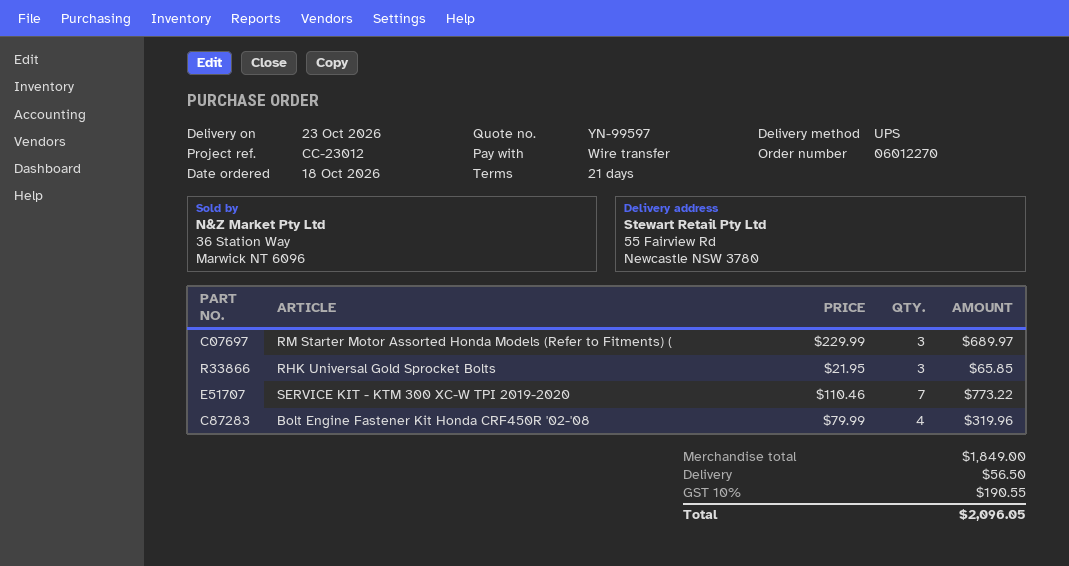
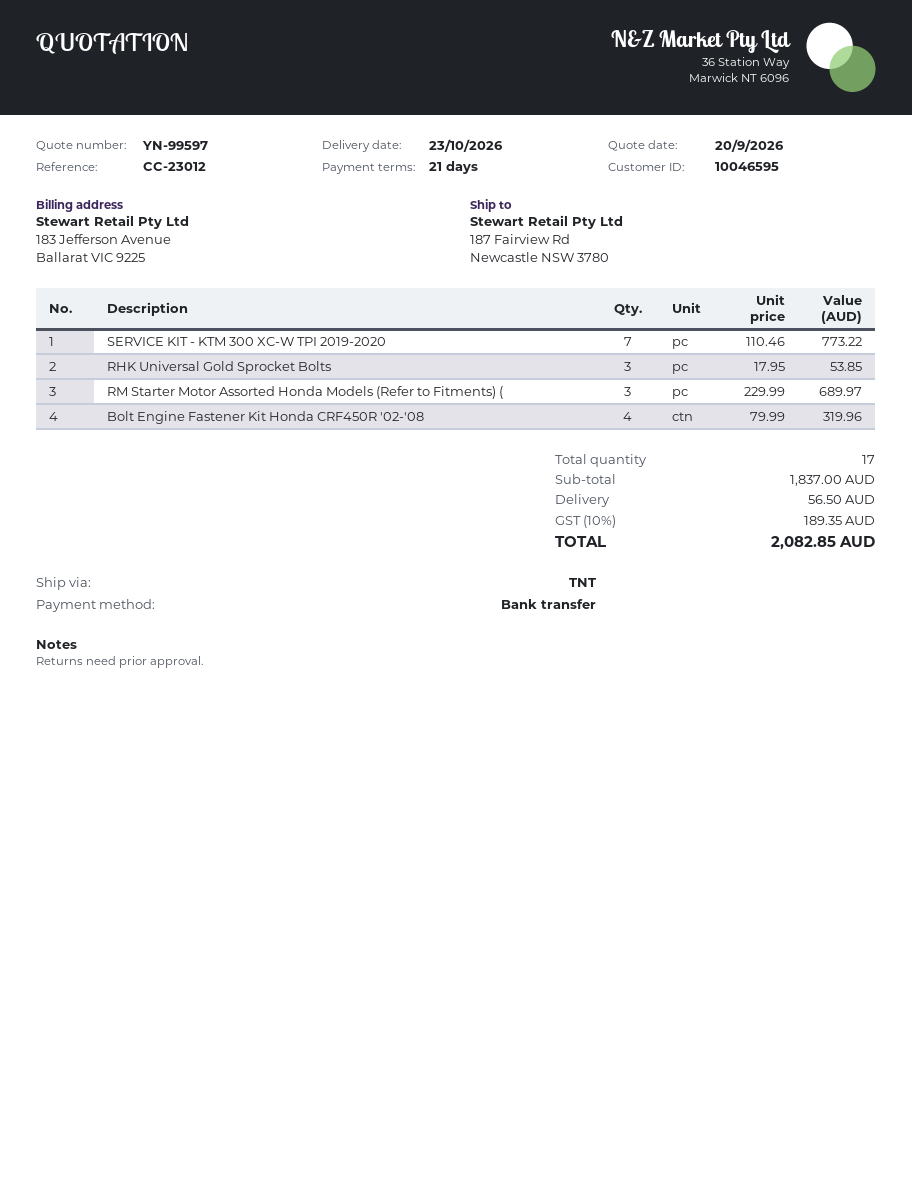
shipping method: UPS -> TNT
ship to: 55 Fairview Rd, Newcastle NSW 3780 -> 187 Fairview Rd, Newcastle NSW 3780
RHK Universal Gold Sprocket Bolts: 3 x 21.95 = 65.85 -> 3 x 17.95 = 53.85
subtotal: 1849.00 -> 1837.00
tax: 10% = 190.55 -> 10% = 189.35
total: 2096.05 -> 2082.85

